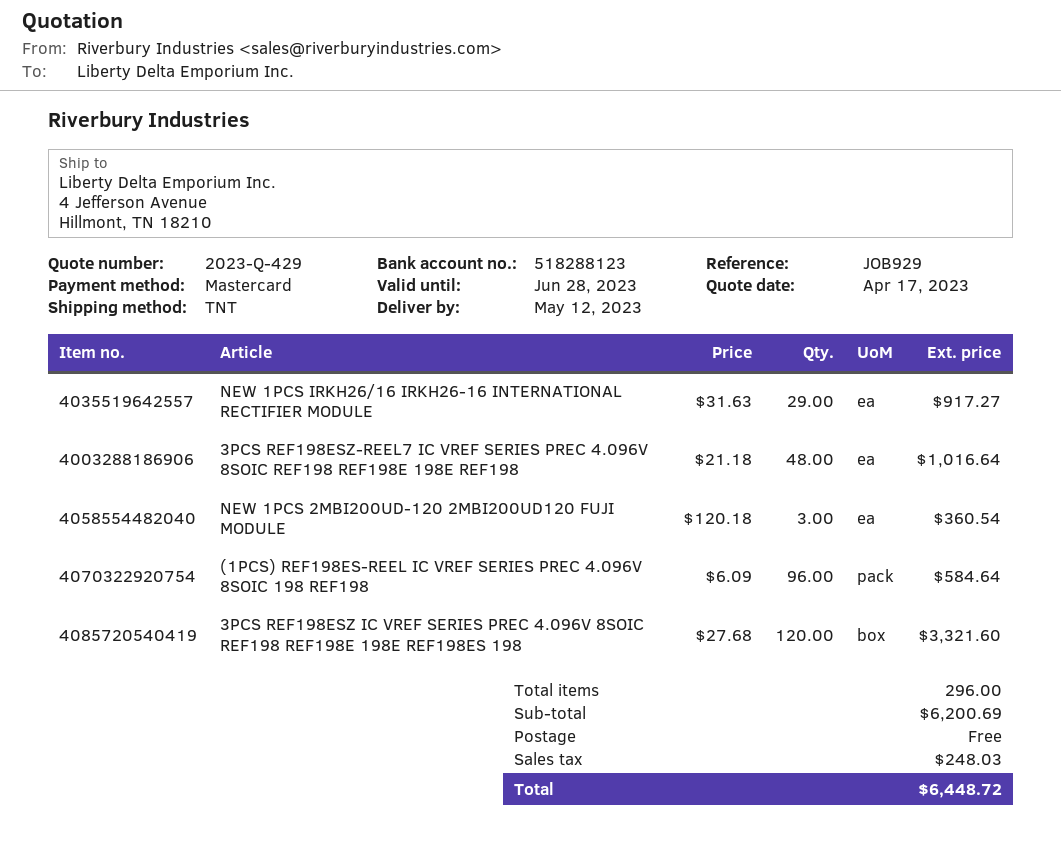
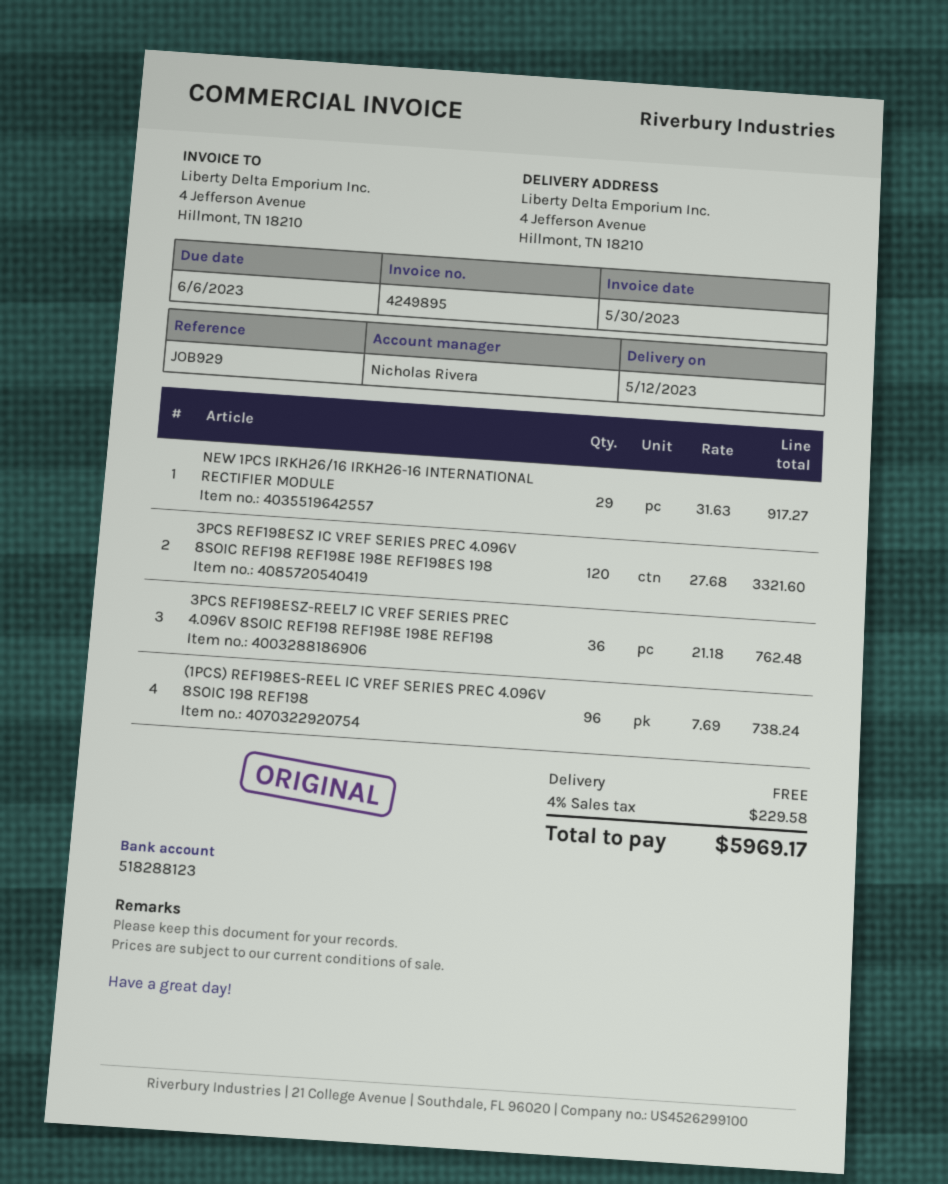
3PCS REF198ESZ-REEL7 IC VREF SERIES PREC 4.096V 8SOIC REF198 REF198E 198E REF198: 48 x 21.18 = 1016.64 -> 36 x 21.18 = 762.48
NEW 1PCS 2MBI200UD-120 2MBI200UD120 FUJI MODULE: 3 x 120.18 = 360.54 -> none
(1PCS) REF198ES-REEL IC VREF SERIES PREC 4.096V 8SOIC 198 REF198: 96 x 6.09 = 584.64 -> 96 x 7.69 = 738.24
tax: 248.03 -> 229.58
total: 6448.72 -> 5969.17

